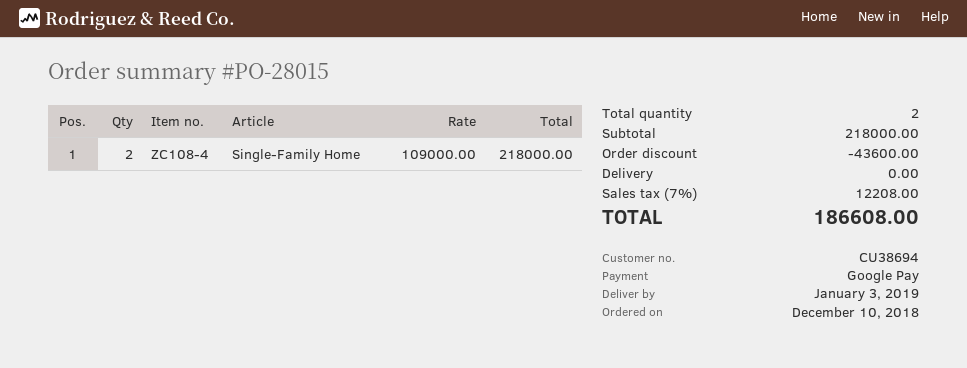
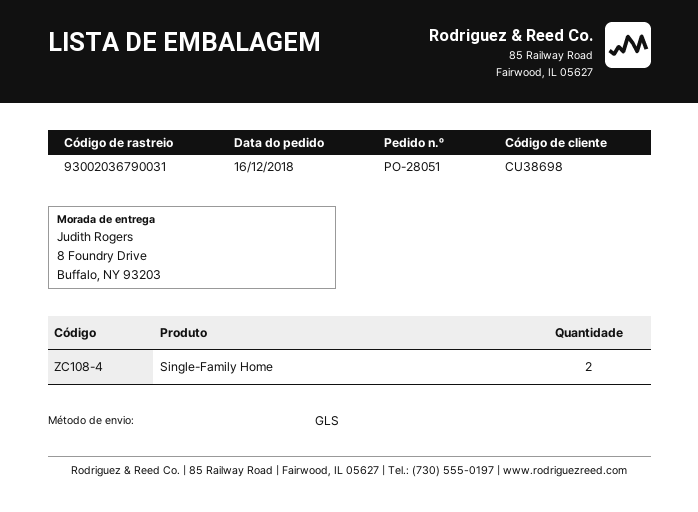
order number: PO-28015 -> PO-28051
order date: 2018-12-10 -> 2018-12-16
customer number: CU38694 -> CU38698

